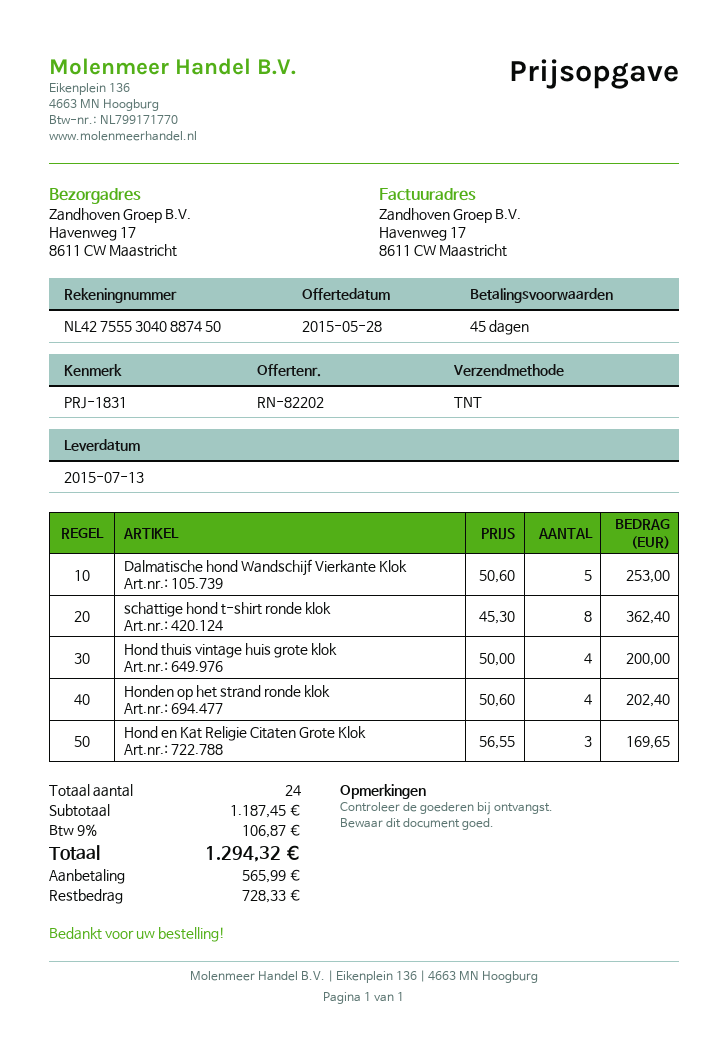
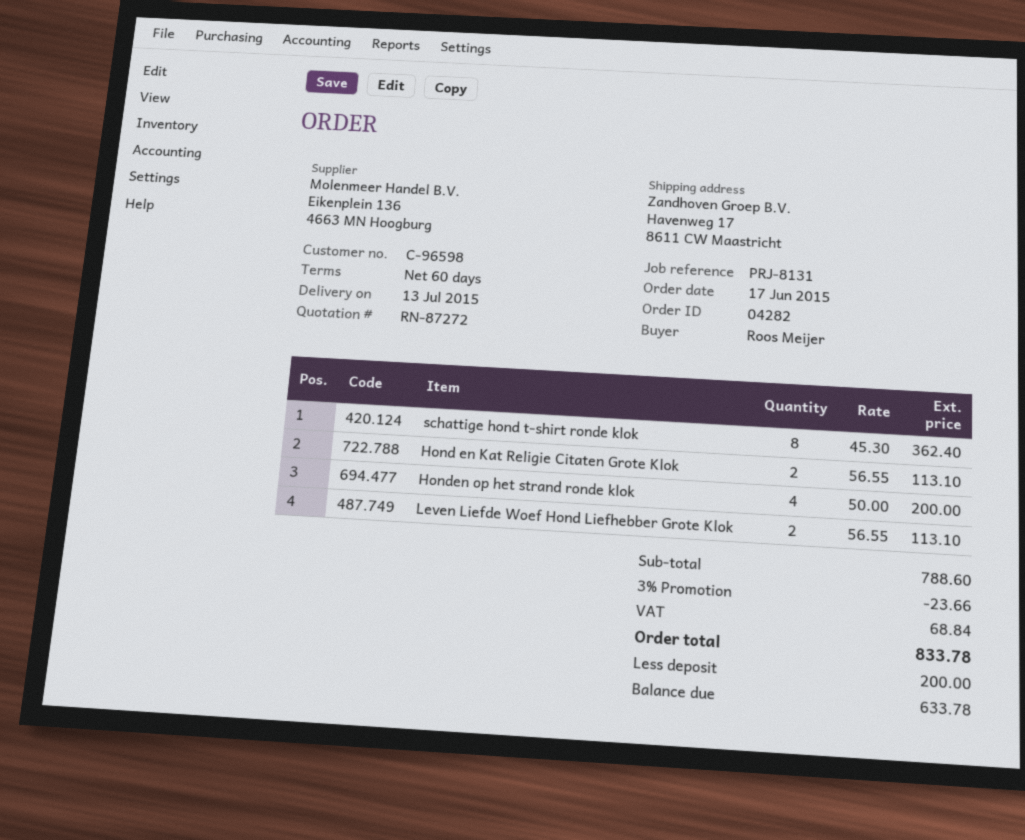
quote number: RN-82202 -> RN-87272
payment terms: 45 days -> 60 days
reference: PRJ-1831 -> PRJ-8131
Dalmatische hond Wandschijf Vierkante Klok: 5 x 50.60 = 253.00 -> none
Hond thuis vintage huis grote klok: 4 x 50.00 = 200.00 -> none
Honden op het strand ronde klok: 4 x 50.60 = 202.40 -> 4 x 50.00 = 200.00
Hond en Kat Religie Citaten Grote Klok: 3 x 56.55 = 169.65 -> 2 x 56.55 = 113.10
Leven Liefde Woef Hond Liefhebber Grote Klok: none -> 2 x 56.55 = 113.10
subtotal: 1187.45 -> 788.60
discount: none -> 3% = 23.66
tax: 106.87 -> 68.84
total: 1294.32 -> 833.78
deposit: 565.99 -> 200.00
balance: 728.33 -> 633.78

